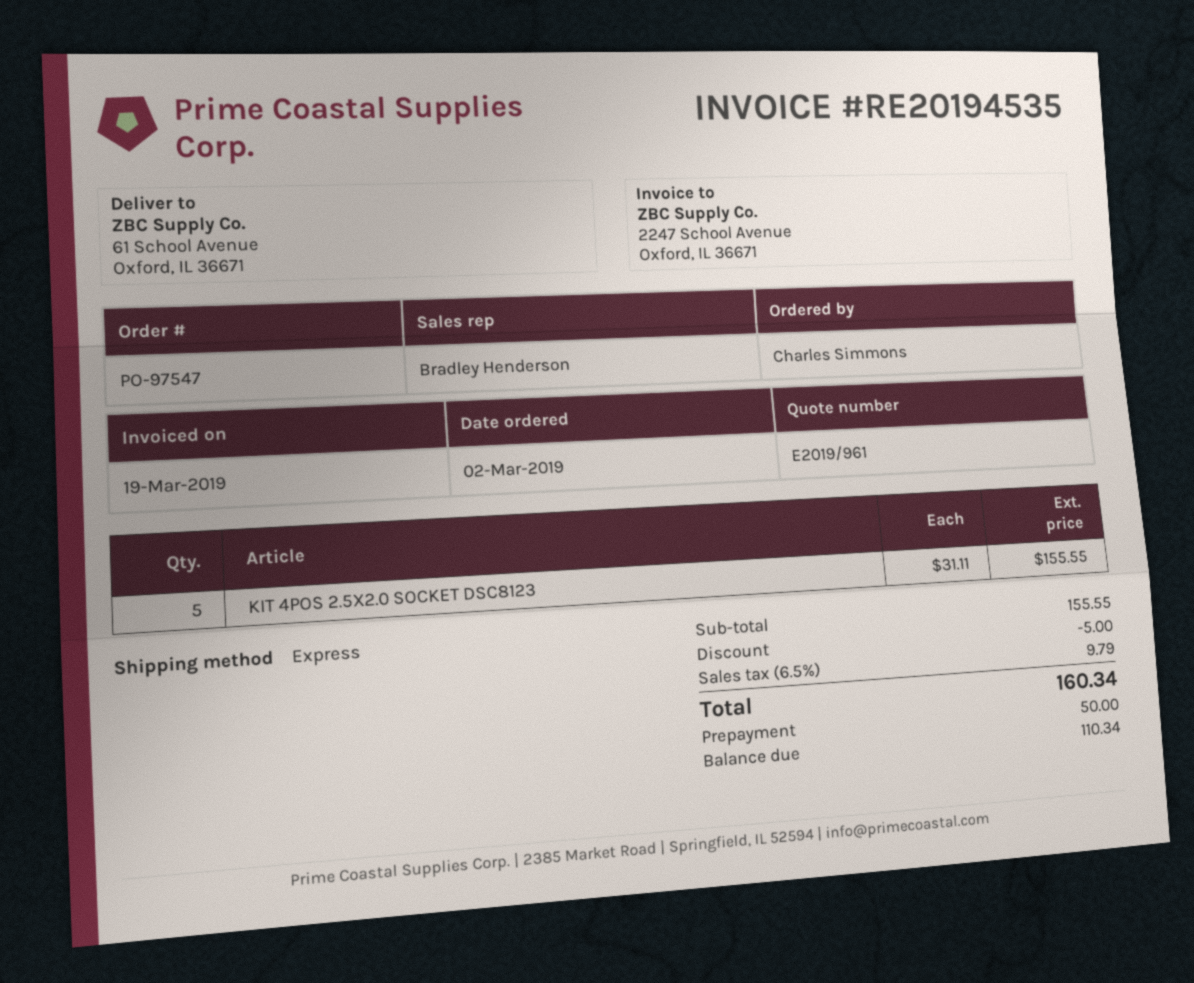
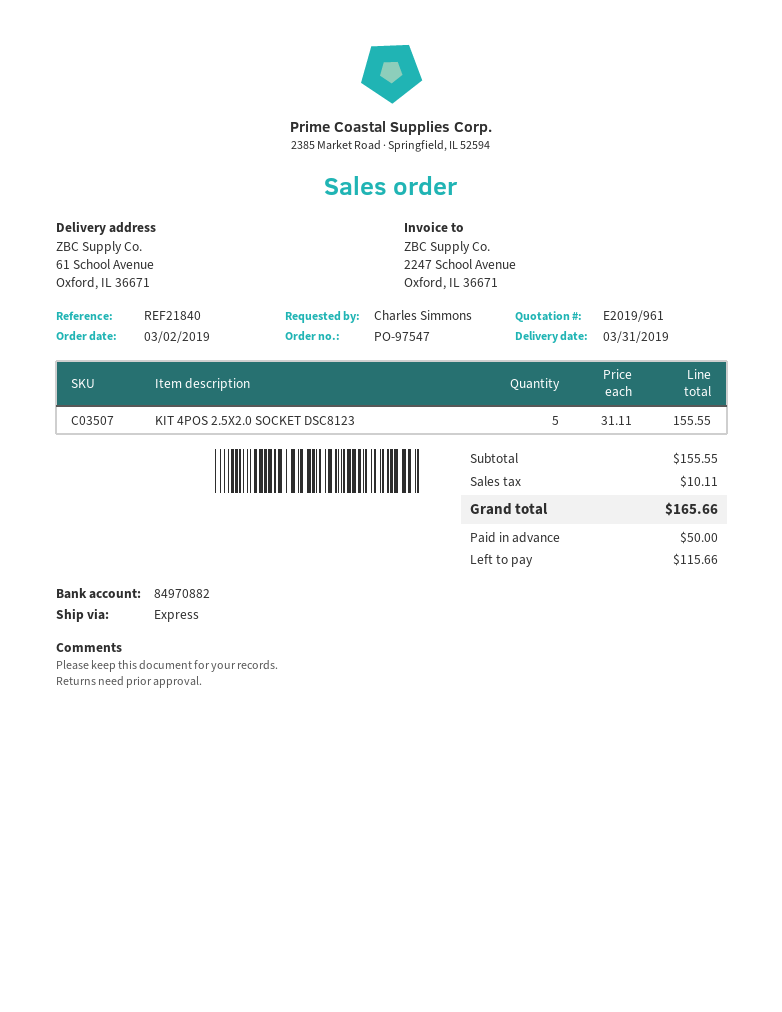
discount: 5.00 -> none
tax: 9.79 -> 10.11
total: 160.34 -> 165.66
balance: 110.34 -> 115.66

